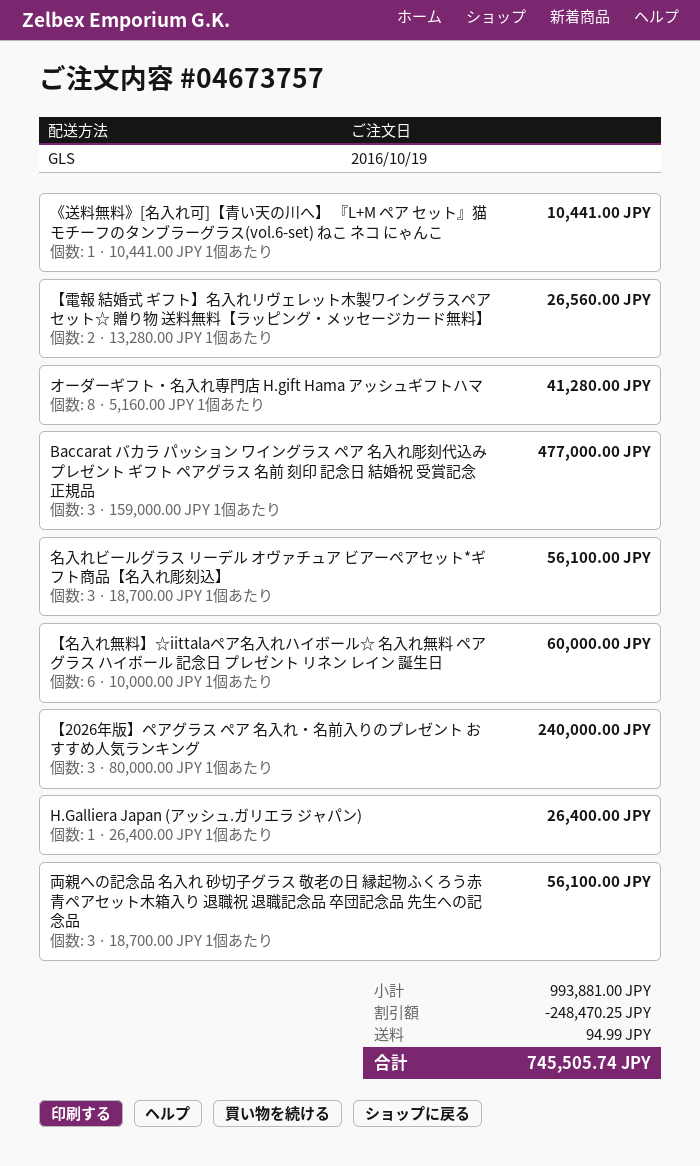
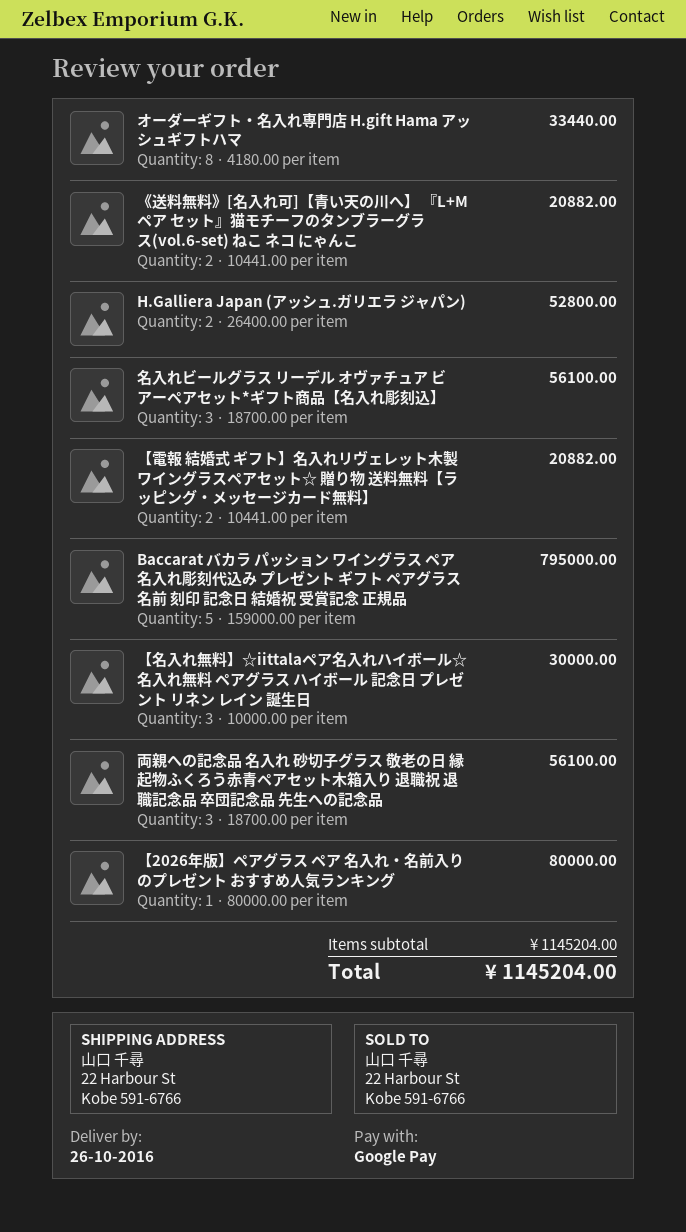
《送料無料》[名入れ可]【青い天の川へ】 『L+M ペア セット』猫モチーフのタンブラーグラス(vol.6-set) ねこ ネコ にゃんこ: 1 x 10441.00 = 10441.00 -> 2 x 10441.00 = 20882.00
【電報 結婚式 ギフト】名入れリヴェレット木製ワイングラスペアセット☆ 贈り物 送料無料【ラッピング・メッセージカード無料】: 2 x 13280.00 = 26560.00 -> 2 x 10441.00 = 20882.00
オーダーギフト・名入れ専門店 H.gift Hama アッシュギフトハマ: 8 x 5160.00 = 41280.00 -> 8 x 4180.00 = 33440.00
Baccarat バカラ パッション ワイングラス ペア 名入れ彫刻代込み プレゼント ギフト ペアグラス 名前 刻印 記念日 結婚祝 受賞記念 正規品: 3 x 159000.00 = 477000.00 -> 5 x 159000.00 = 795000.00
【名入れ無料】☆iittalaペア名入れハイボール☆ 名入れ無料 ペアグラス ハイボール 記念日 プレゼント リネン レイン 誕生日: 6 x 10000.00 = 60000.00 -> 3 x 10000.00 = 30000.00
【2026年版】ペアグラス ペア 名入れ・名前入りのプレゼント おすすめ人気ランキング: 3 x 80000.00 = 240000.00 -> 1 x 80000.00 = 80000.00
H.Galliera Japan (アッシュ.ガリエラ ジャパン): 1 x 26400.00 = 26400.00 -> 2 x 26400.00 = 52800.00
subtotal: 993881.00 -> 1145204.00
discount: 248470.25 -> none
shipping: 94.99 -> none
total: 745505.74 -> 1145204.00

